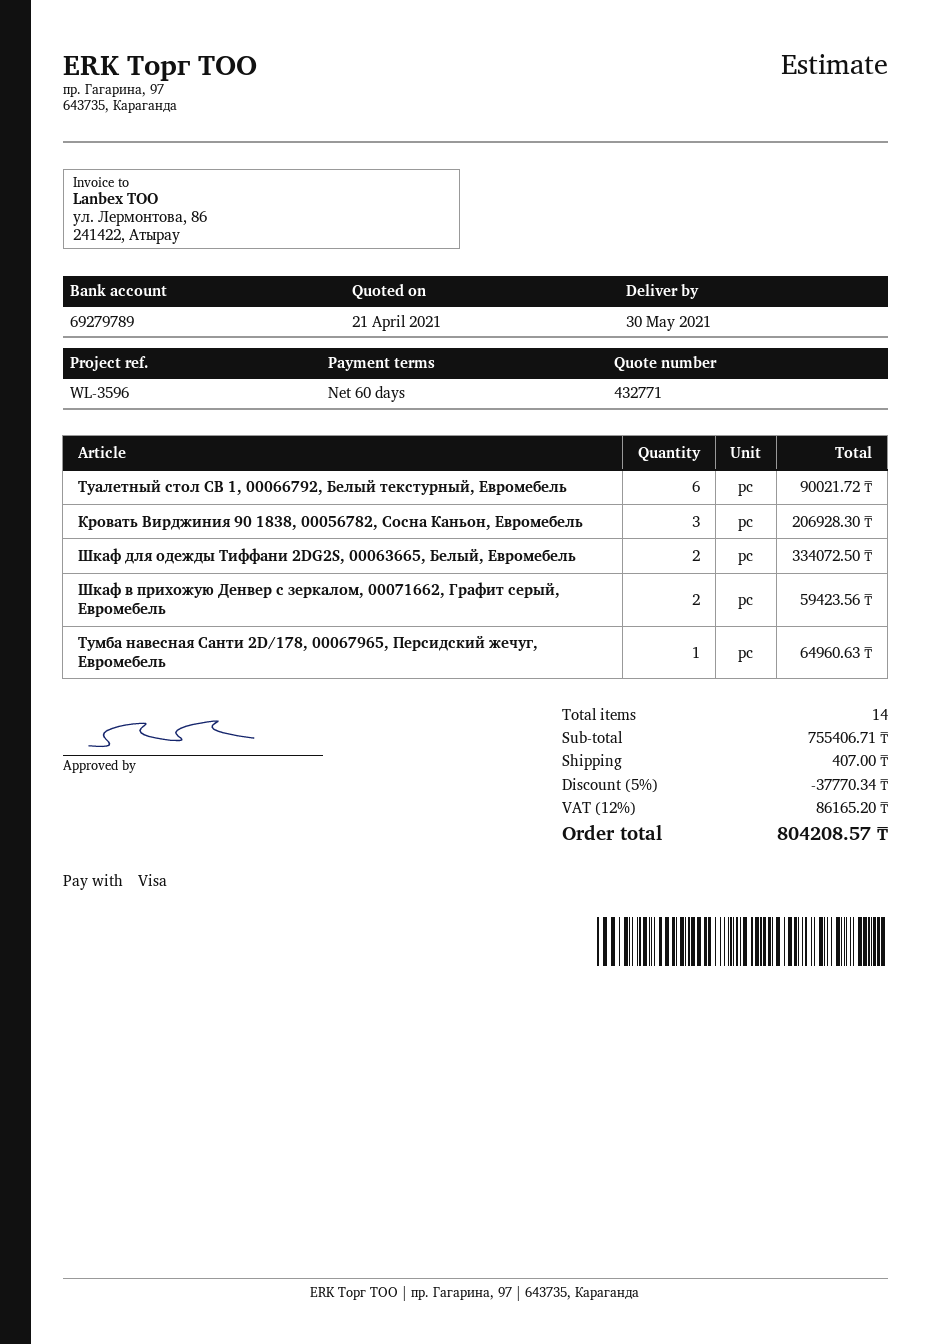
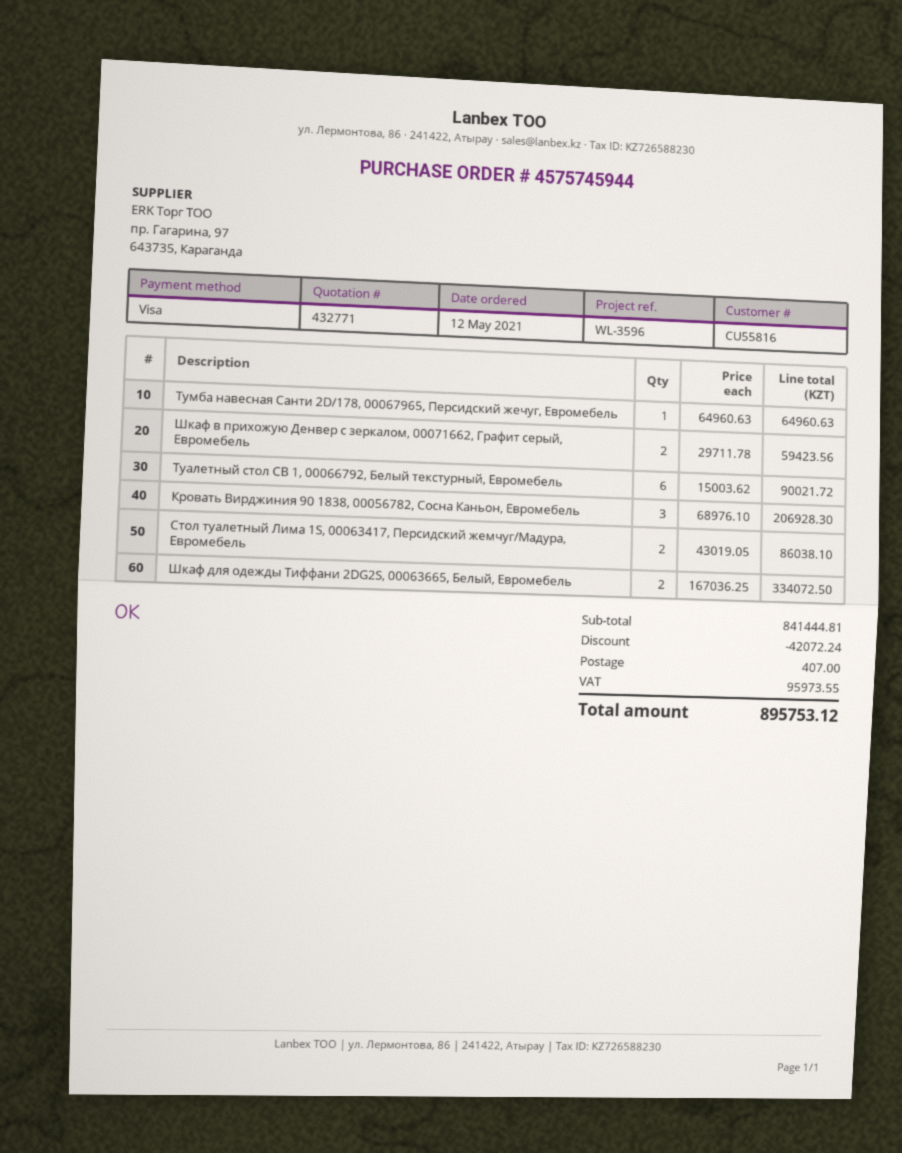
Стол туалетный Лима 1S, 00063417, Персидский жемчуг/Мадура, Евромебель: none -> 2 for 86038.10
subtotal: 755406.71 -> 841444.81
discount: 37770.34 -> 42072.24
tax: 86165.20 -> 95973.55
total: 804208.57 -> 895753.12

